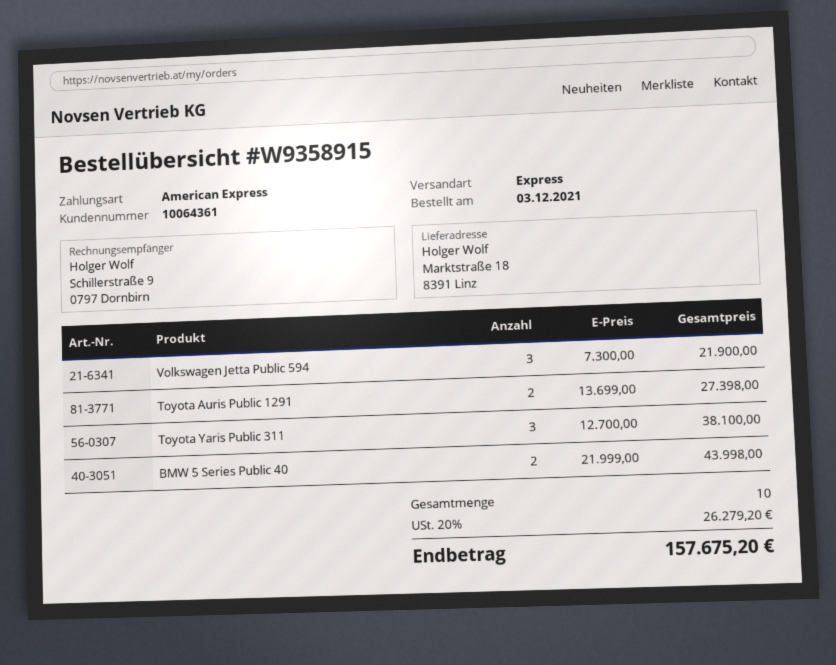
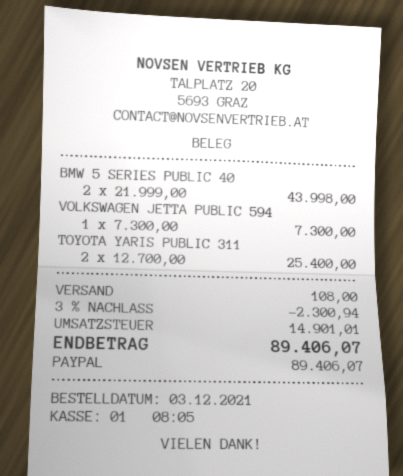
payment method: American Express -> PayPal
Volkswagen Jetta Public 594: 3 x 7300.00 = 21900.00 -> 1 x 7300.00 = 7300.00
Toyota Auris Public 1291: 2 x 13699.00 = 27398.00 -> none
Toyota Yaris Public 311: 3 x 12700.00 = 38100.00 -> 2 x 12700.00 = 25400.00
discount: none -> 3% = 2300.94
shipping: none -> 108.00
tax: 26279.20 -> 14901.01
total: 157675.20 -> 89406.07

